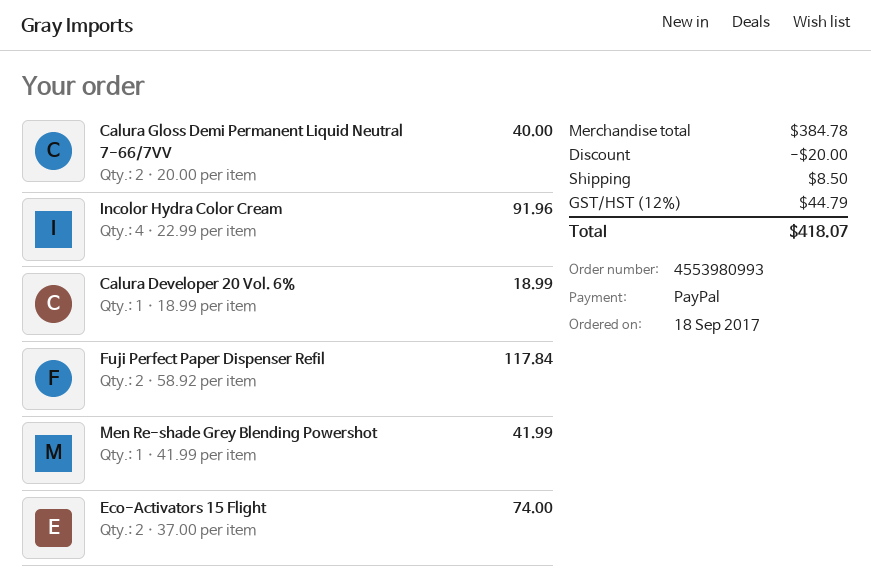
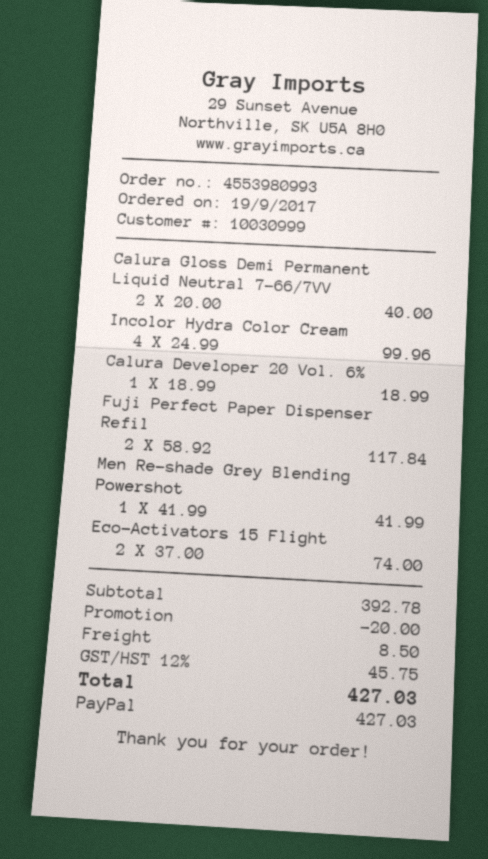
order date: 2017-09-18 -> 2017-09-19
Incolor Hydra Color Cream: 4 x 22.99 = 91.96 -> 4 x 24.99 = 99.96
subtotal: 384.78 -> 392.78
tax: 12% = 44.79 -> 12% = 45.75
total: 418.07 -> 427.03

